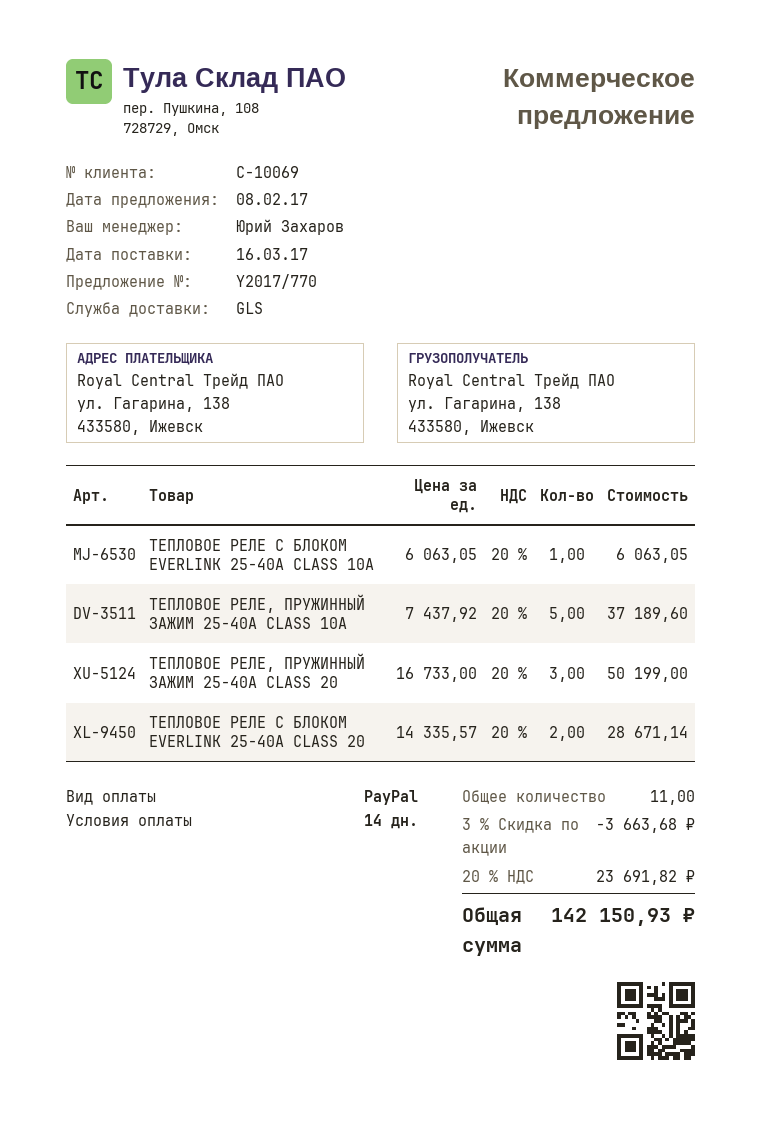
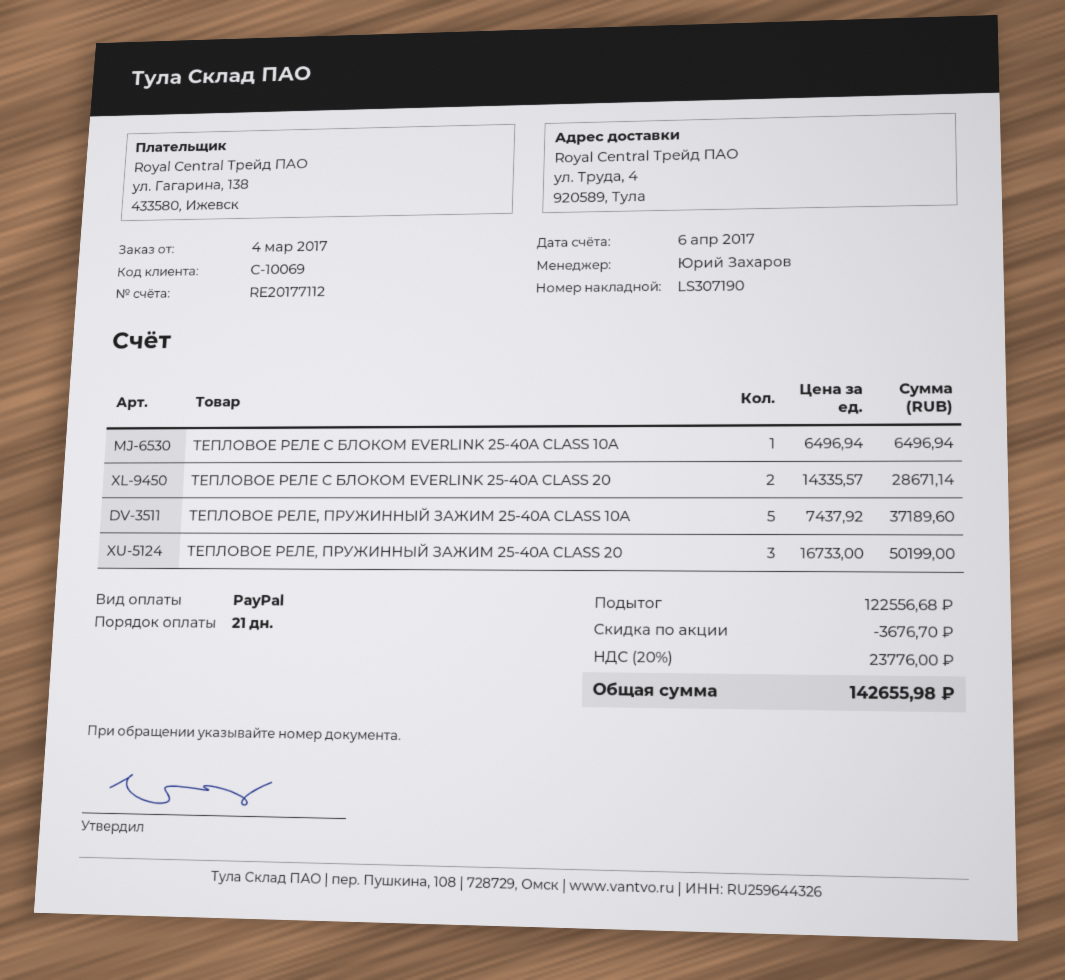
payment terms: 14 days -> 21 days
ship to: ул. Гагарина, 138, 433580, Ижевск -> ул. Труда, 4, 920589, Тула
ТЕПЛОВОЕ РЕЛЕ С БЛОКОМ EVERLINK 25-40A CLASS 10A: 1 x 6063.05 = 6063.05 -> 1 x 6496.94 = 6496.94
discount: 3663.68 -> 3676.70
tax: 20% = 23691.82 -> 20% = 23776.00
total: 142150.93 -> 142655.98

